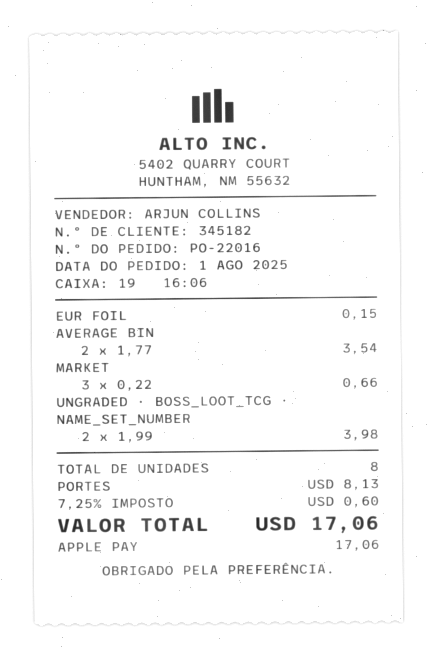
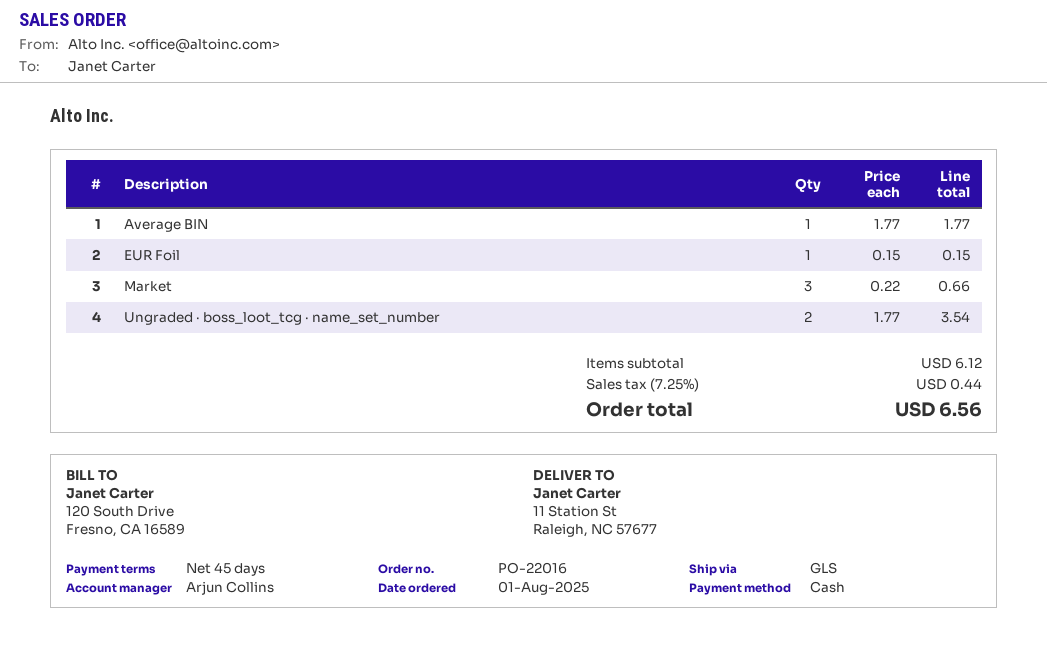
payment method: Apple Pay -> cash
AVERAGE BIN: 2 x 1.77 = 3.54 -> 1 x 1.77 = 1.77
UNGRADED · BOSS_LOOT_TCG · NAME_SET_NUMBER: 2 x 1.99 = 3.98 -> 2 x 1.77 = 3.54
shipping: 8.13 -> none
tax: 7.25% = 0.60 -> 7.25% = 0.44
total: 17.06 -> 6.56

